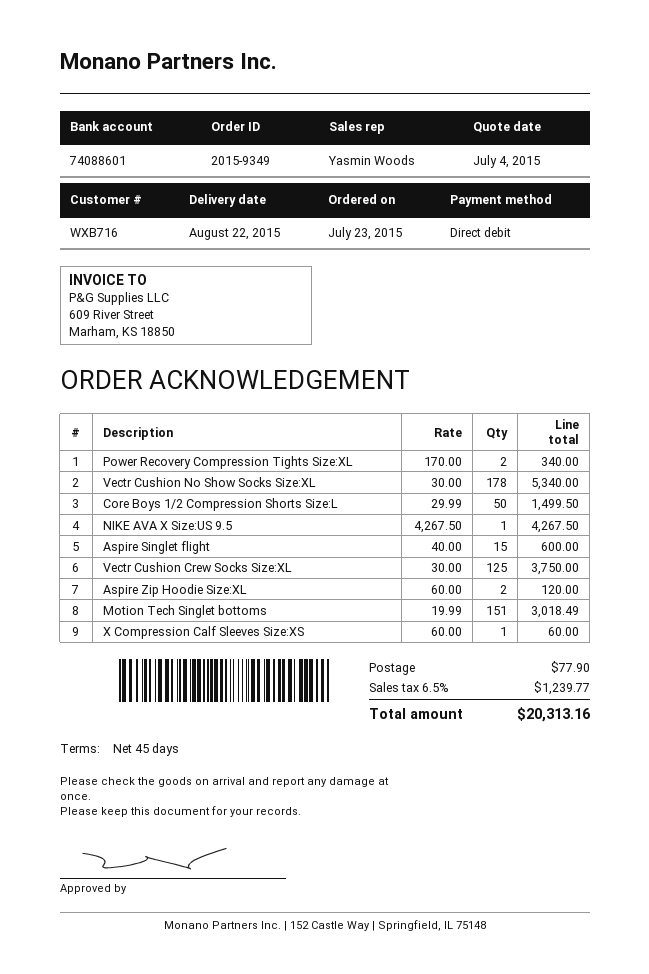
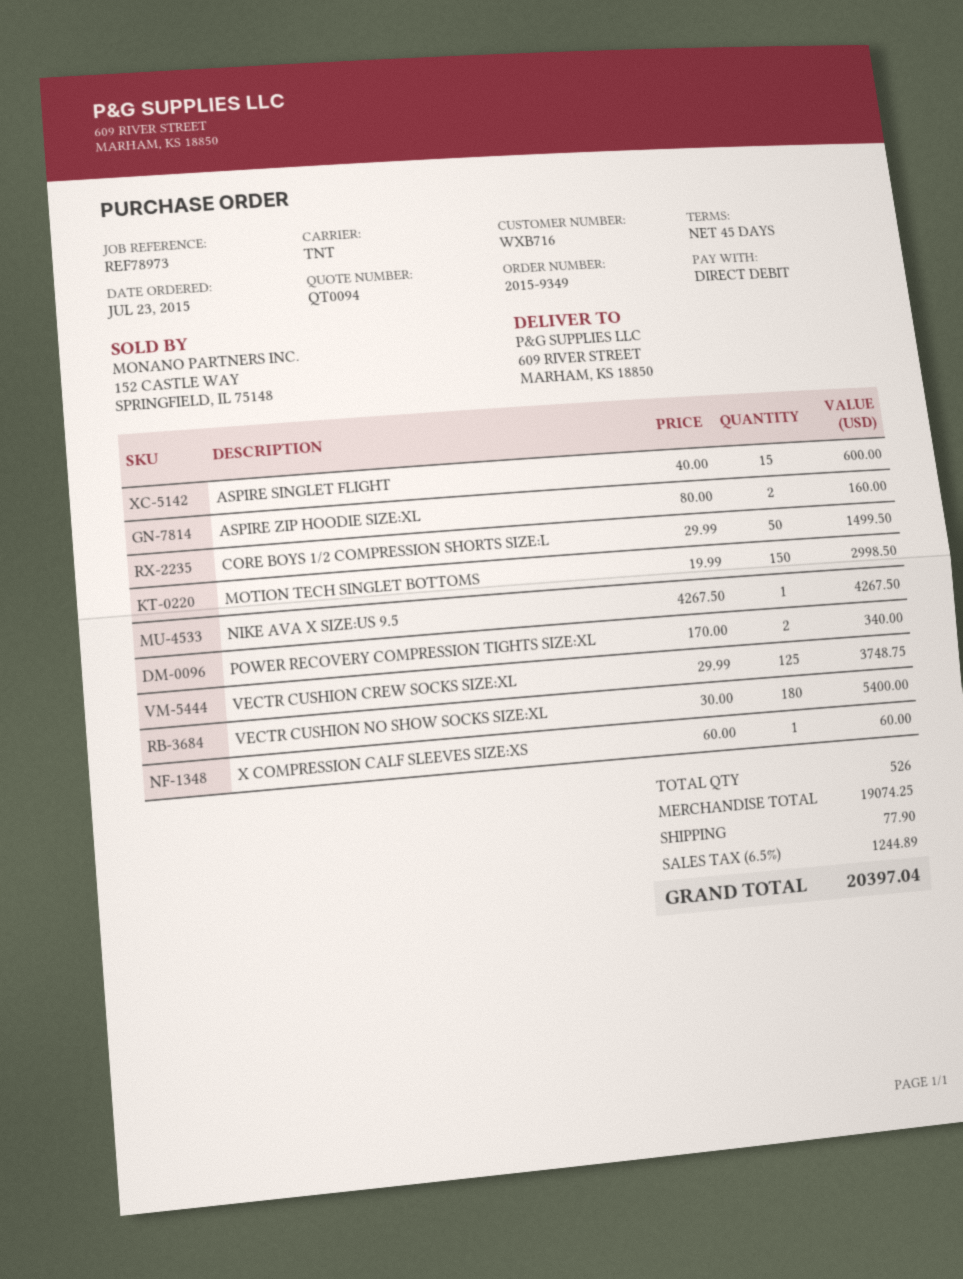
Vectr Cushion No Show Socks Size:XL: 178 x 30.00 = 5340.00 -> 180 x 30.00 = 5400.00
Vectr Cushion Crew Socks Size:XL: 125 x 30.00 = 3750.00 -> 125 x 29.99 = 3748.75
Aspire Zip Hoodie Size:XL: 2 x 60.00 = 120.00 -> 2 x 80.00 = 160.00
Motion Tech Singlet bottoms: 151 x 19.99 = 3018.49 -> 150 x 19.99 = 2998.50
tax: 6.5% = 1239.77 -> 6.5% = 1244.89
total: 20313.16 -> 20397.04

